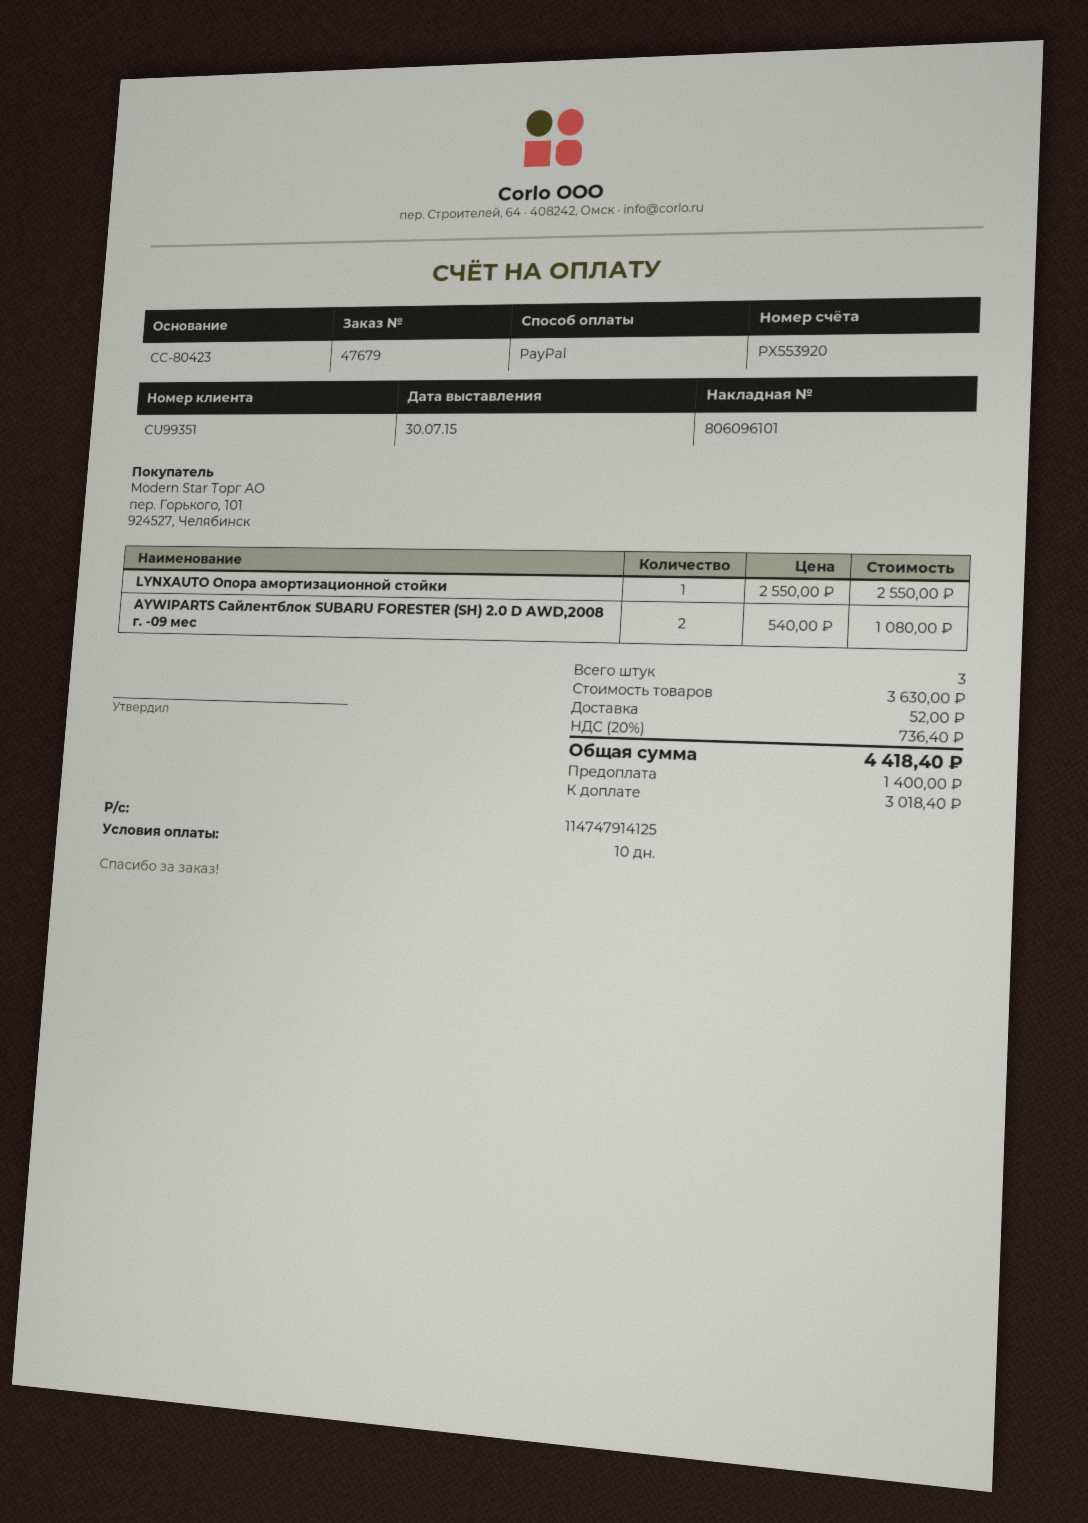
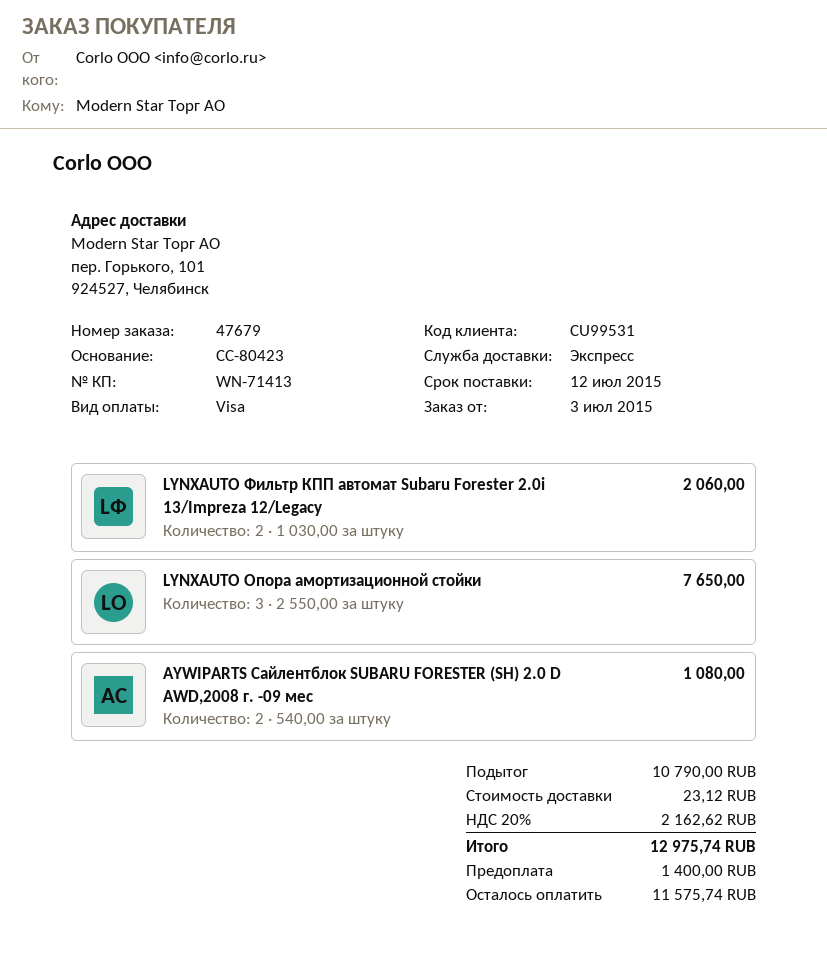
customer number: CU99351 -> CU99531
payment method: PayPal -> Visa
LYNXAUTO Опора амортизационной стойки: 1 x 2550.00 = 2550.00 -> 3 x 2550.00 = 7650.00
LYNXAUTO Фильтр КПП автомат Subaru Forester 2.0i 13/Impreza 12/Legacy: none -> 2 x 1030.00 = 2060.00
subtotal: 3630.00 -> 10790.00
shipping: 52.00 -> 23.12
tax: 20% = 736.40 -> 20% = 2162.62
total: 4418.40 -> 12975.74
balance: 3018.40 -> 11575.74

